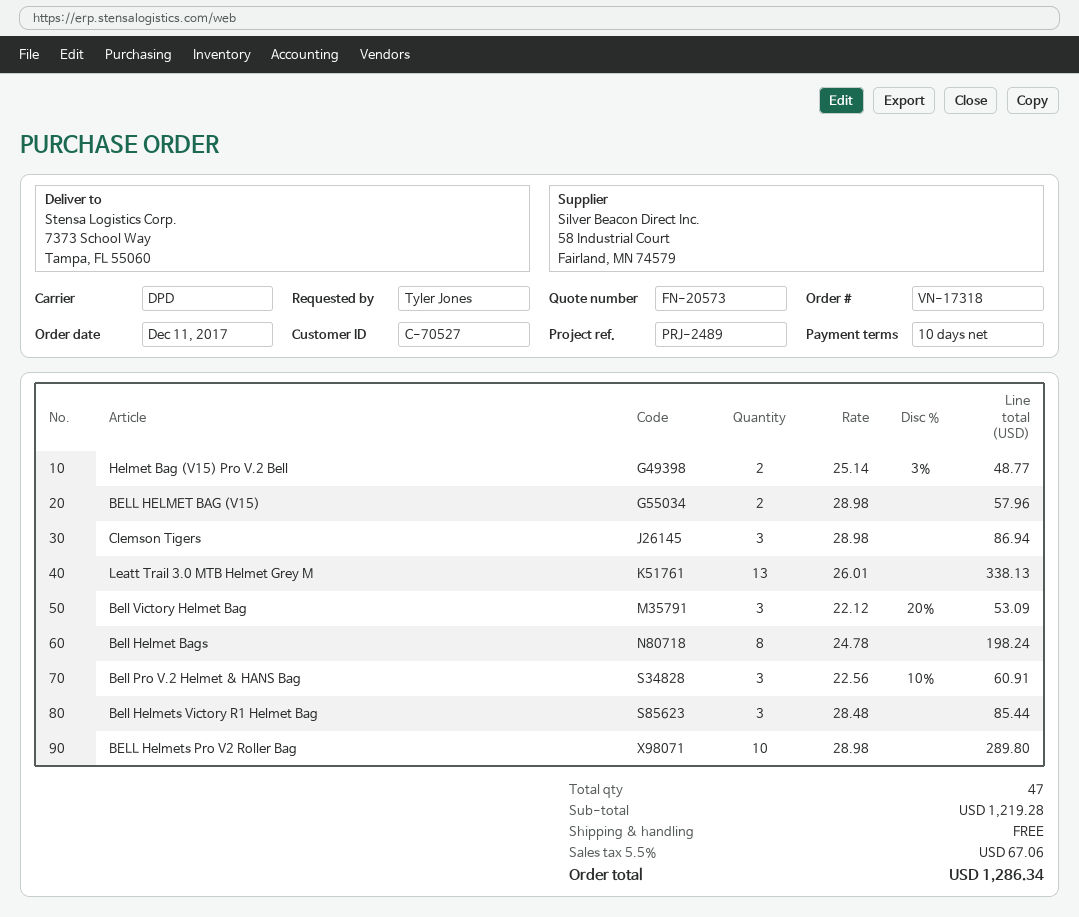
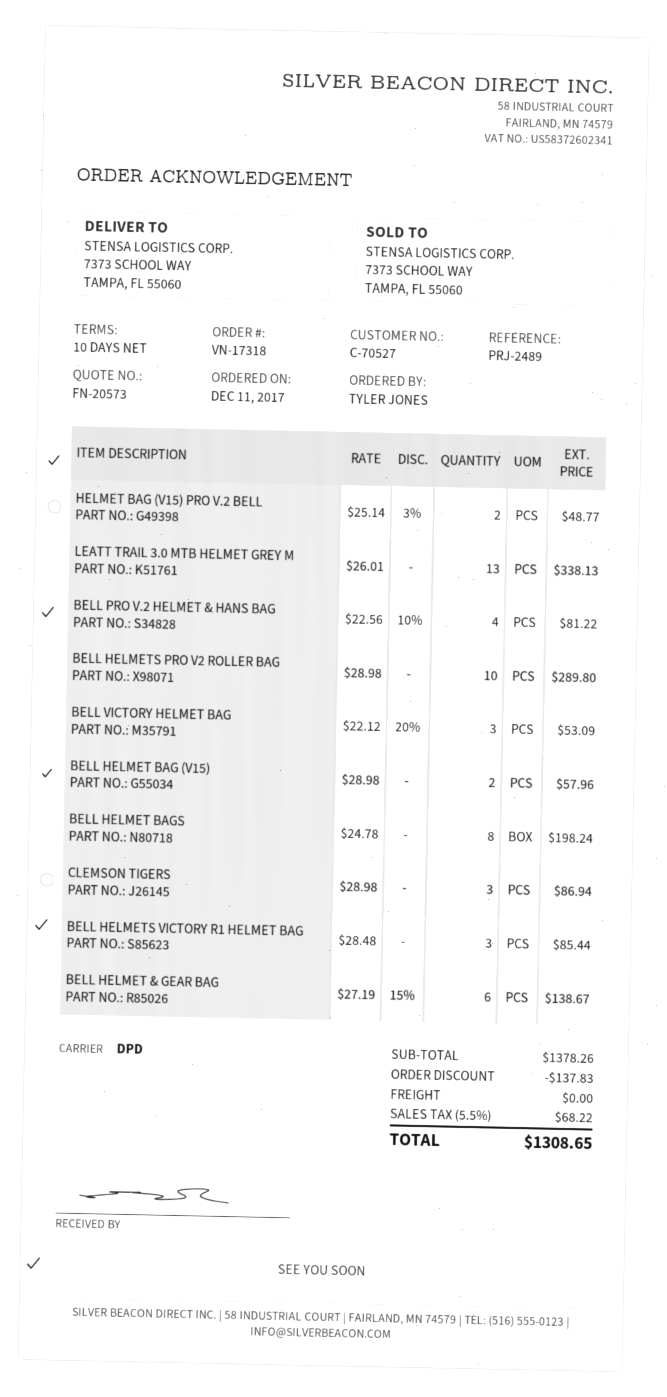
Bell Pro V.2 Helmet & HANS Bag: 3 x 22.56 - 10% = 60.91 -> 4 x 22.56 - 10% = 81.22
BELL HELMET & GEAR BAG: none -> 6 x 27.19 - 15% = 138.67
subtotal: 1219.28 -> 1378.26
discount: none -> 137.83
tax: 5.5% = 67.06 -> 5.5% = 68.22
total: 1286.34 -> 1308.65

